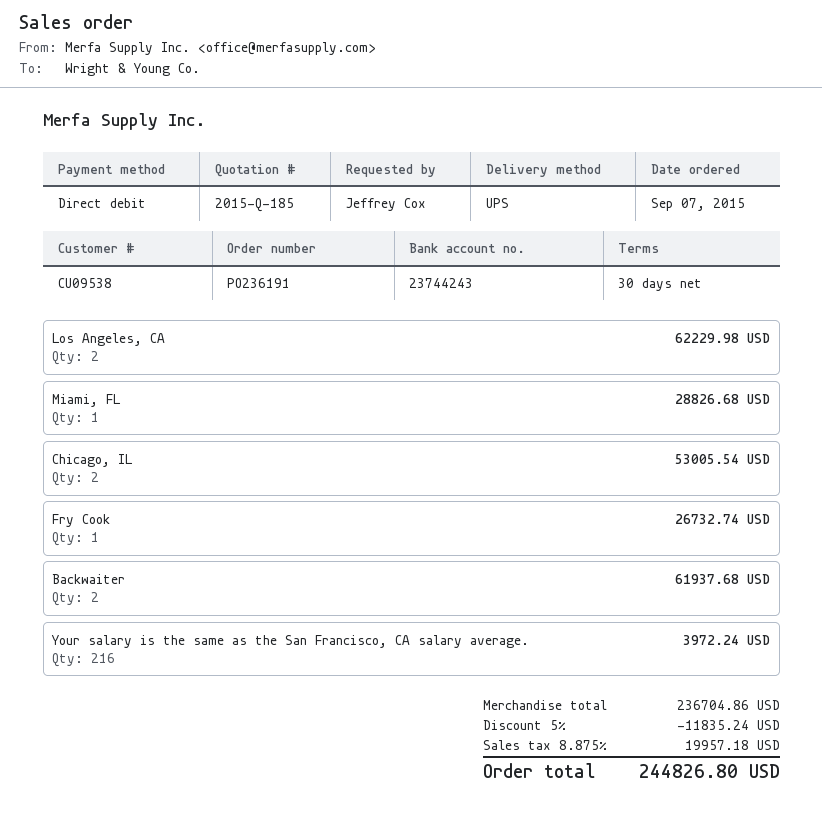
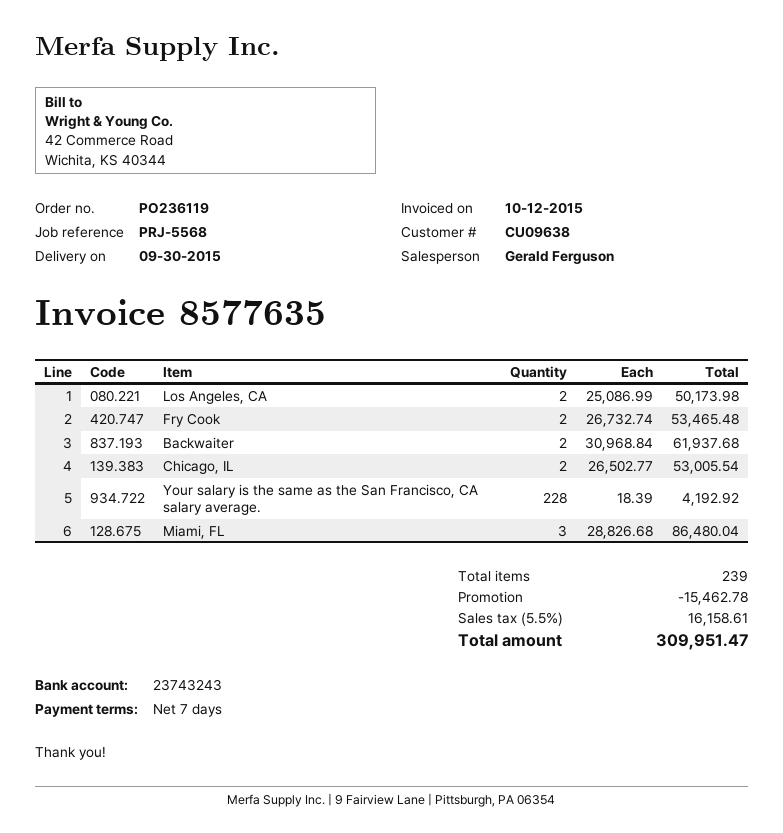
order number: PO236191 -> PO236119
payment terms: 30 days -> 7 days
customer number: CU09538 -> CU09638
bank account: 23744243 -> 23743243
Los Angeles, CA: 2 for 62229.98 -> 2 for 50173.98
Miami, FL: 1 for 28826.68 -> 3 for 86480.04
Fry Cook: 1 for 26732.74 -> 2 for 53465.48
Your salary is the same as the San Francisco, CA salary average.: 216 for 3972.24 -> 228 for 4192.92
discount: 11835.24 -> 15462.78
tax: 8.875% = 19957.18 -> 5.5% = 16158.61
total: 244826.80 -> 309951.47

